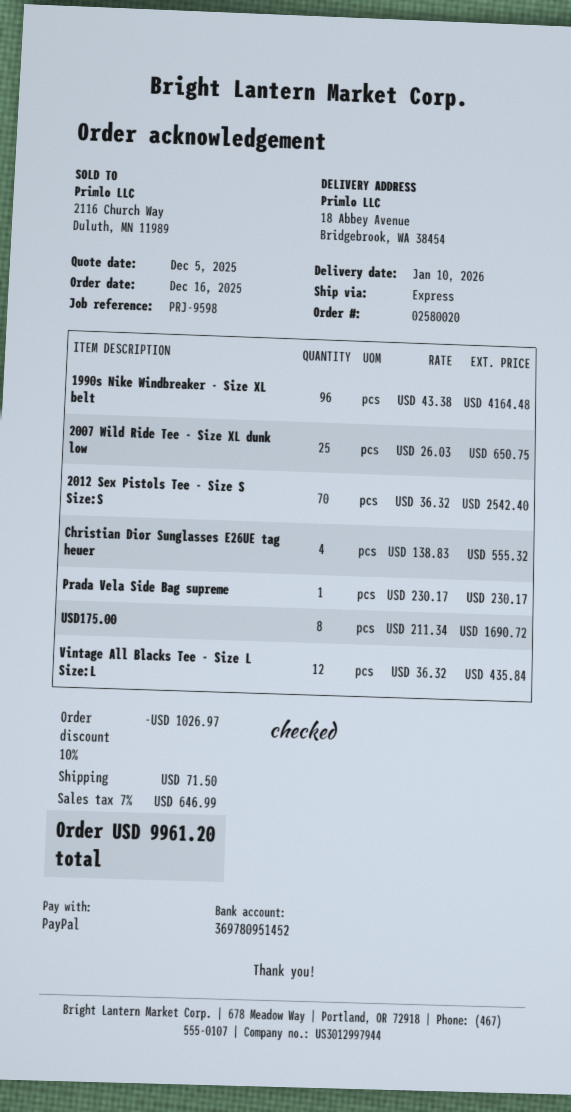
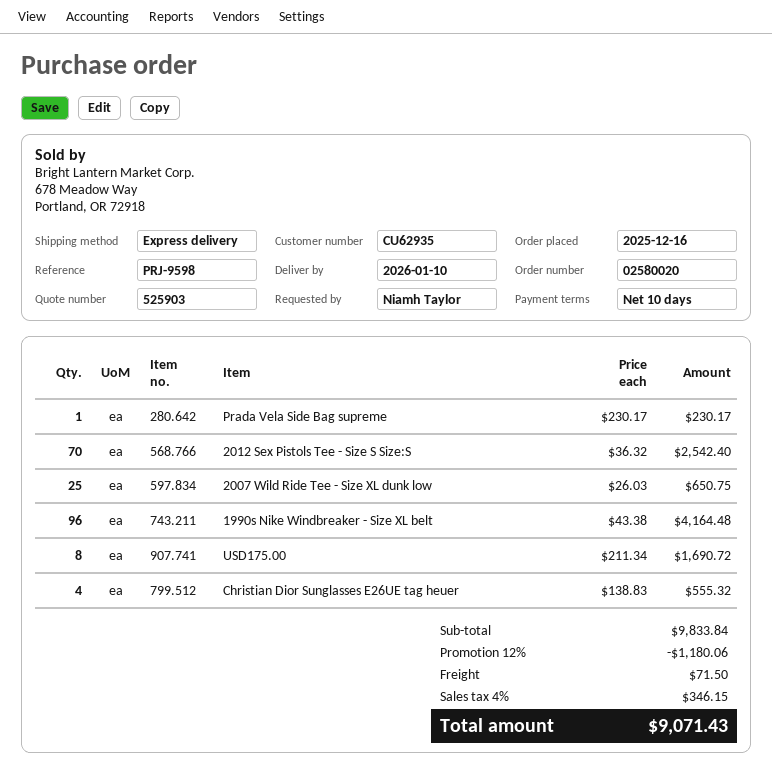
Vintage All Blacks Tee - Size L Size:L: 12 x 36.32 = 435.84 -> none
discount: 10% = 1026.97 -> 12% = 1180.06
tax: 7% = 646.99 -> 4% = 346.15
total: 9961.20 -> 9071.43

